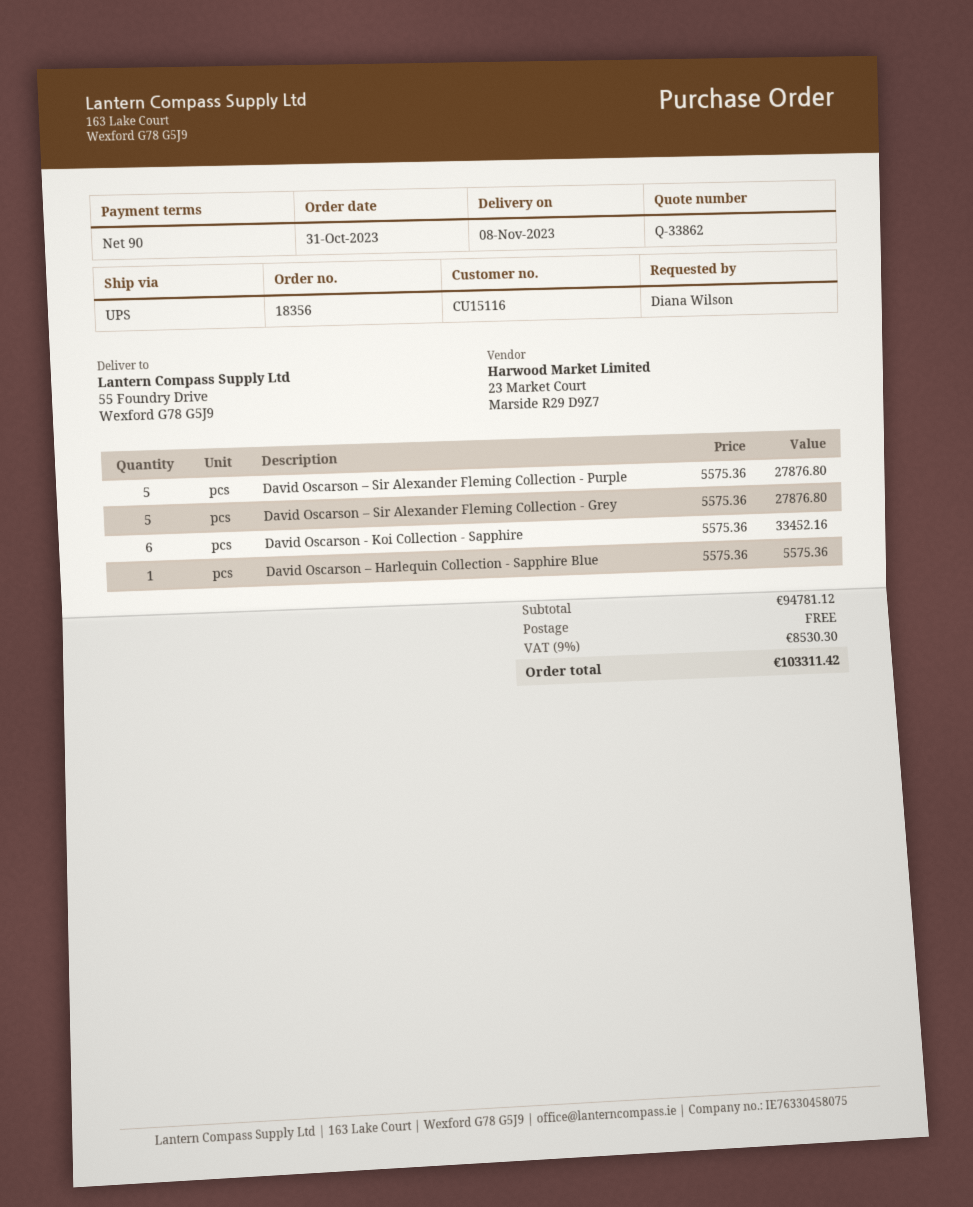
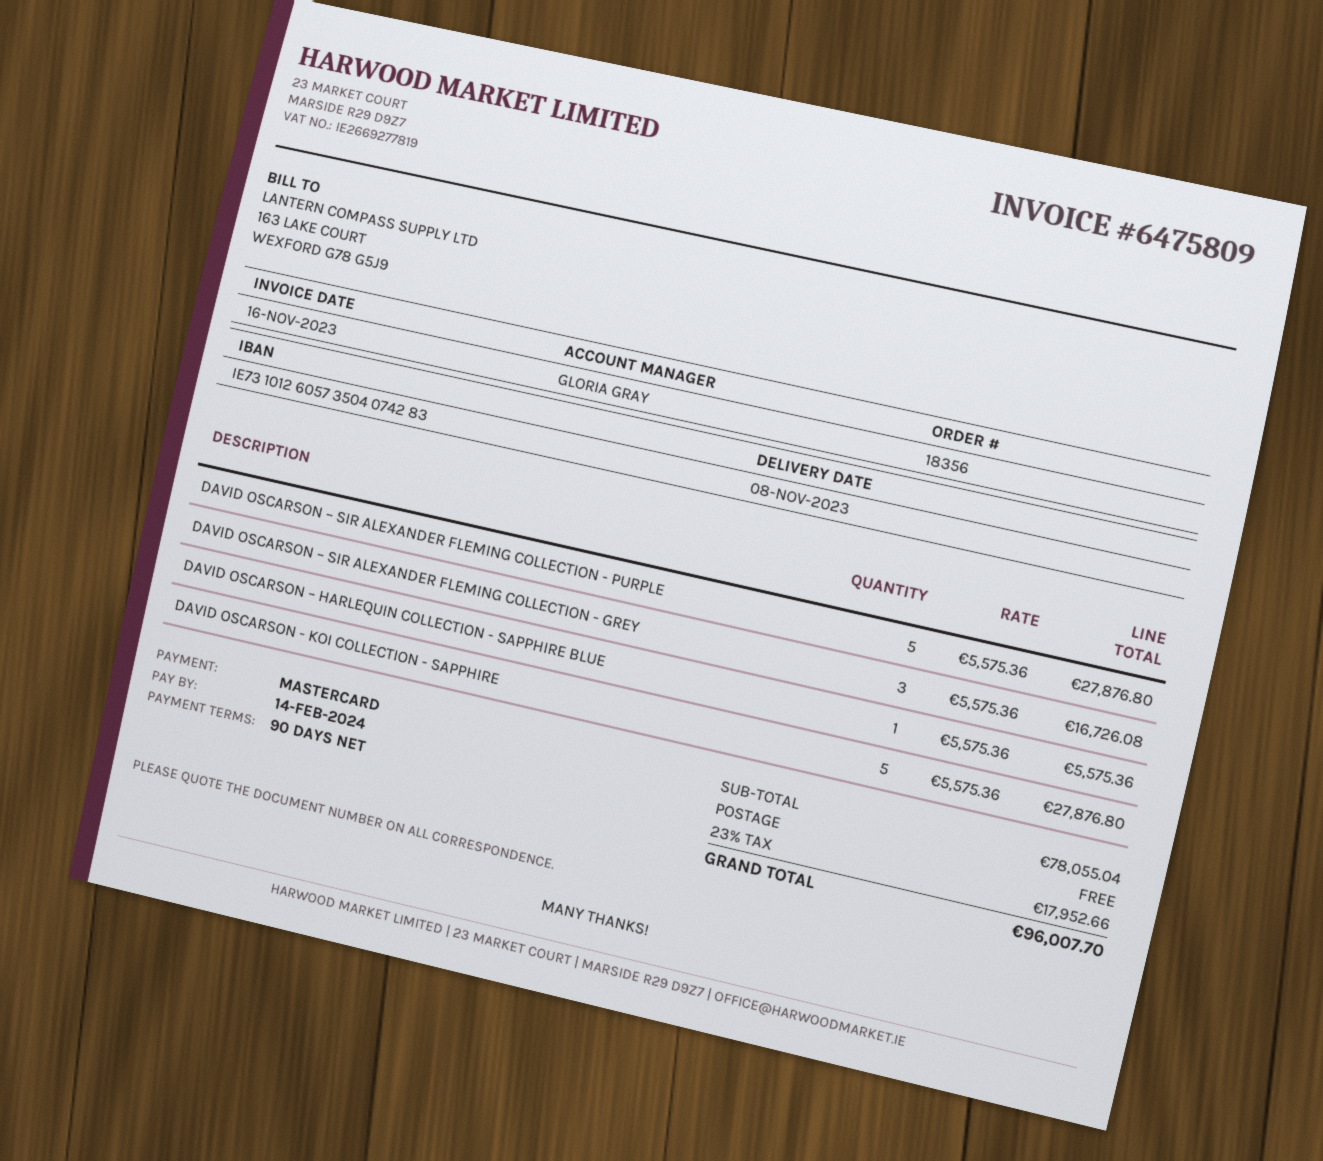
David Oscarson – Sir Alexander Fleming Collection - Grey: 5 x 5575.36 = 27876.80 -> 3 x 5575.36 = 16726.08
David Oscarson - Koi Collection - Sapphire: 6 x 5575.36 = 33452.16 -> 5 x 5575.36 = 27876.80
subtotal: 94781.12 -> 78055.04
tax: 9% = 8530.30 -> 23% = 17952.66
total: 103311.42 -> 96007.70

